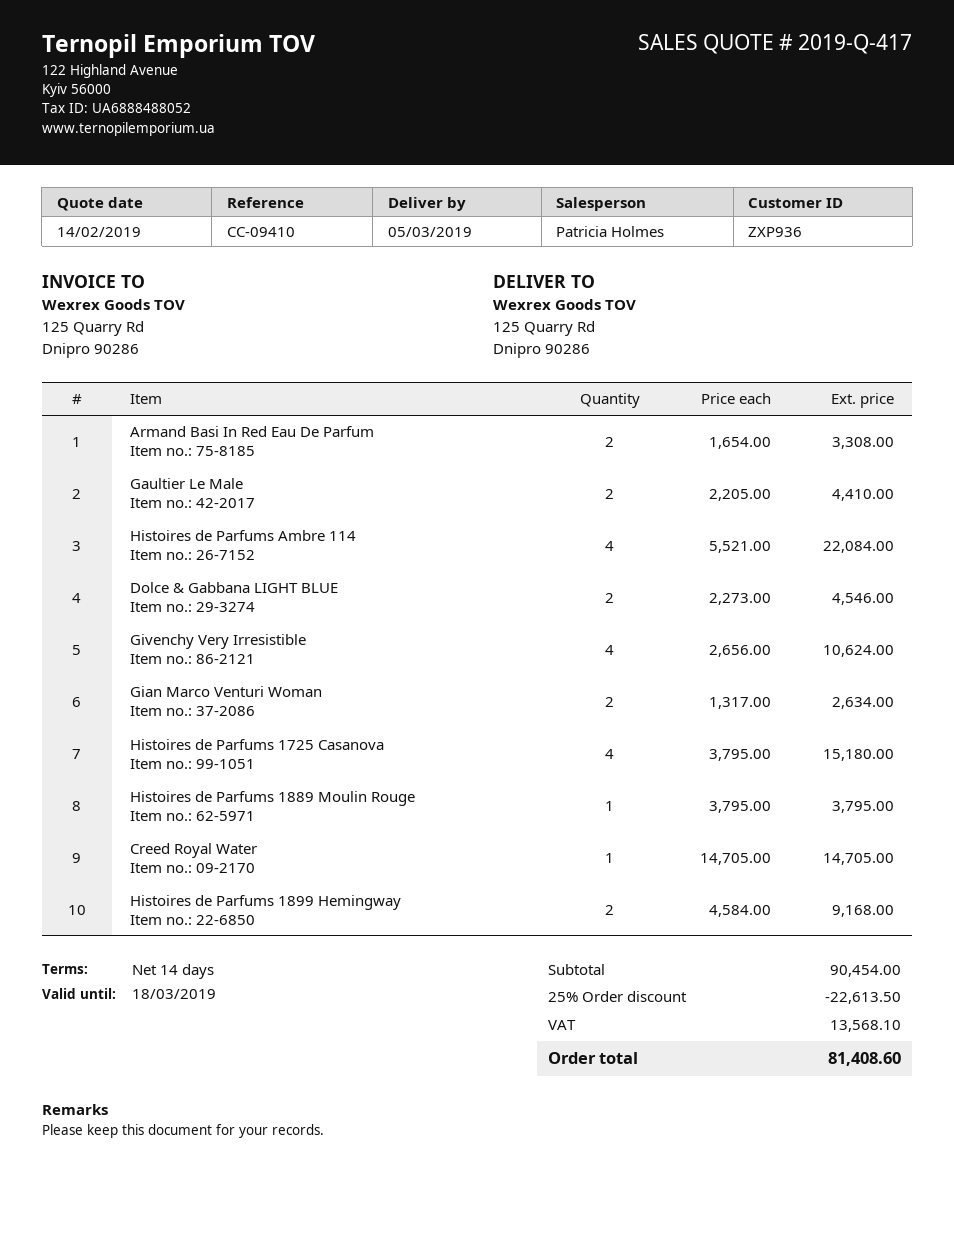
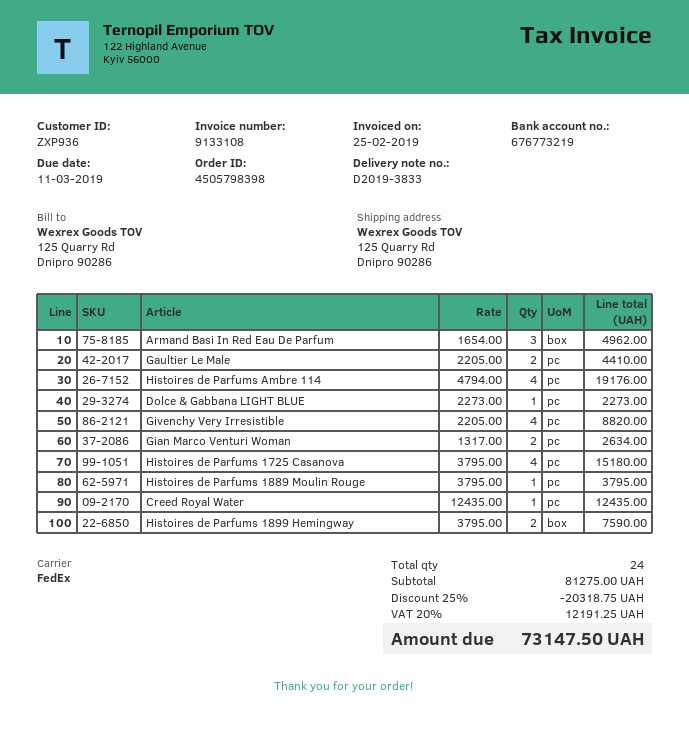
Armand Basi In Red Eau De Parfum: 2 x 1654.00 = 3308.00 -> 3 x 1654.00 = 4962.00
Histoires de Parfums Ambre 114: 4 x 5521.00 = 22084.00 -> 4 x 4794.00 = 19176.00
Dolce & Gabbana LIGHT BLUE: 2 x 2273.00 = 4546.00 -> 1 x 2273.00 = 2273.00
Givenchy Very Irresistible: 4 x 2656.00 = 10624.00 -> 4 x 2205.00 = 8820.00
Creed Royal Water: 1 x 14705.00 = 14705.00 -> 1 x 12435.00 = 12435.00
Histoires de Parfums 1899 Hemingway: 2 x 4584.00 = 9168.00 -> 2 x 3795.00 = 7590.00
subtotal: 90454.00 -> 81275.00
discount: 25% = 22613.50 -> 25% = 20318.75
tax: 13568.10 -> 12191.25
total: 81408.60 -> 73147.50

